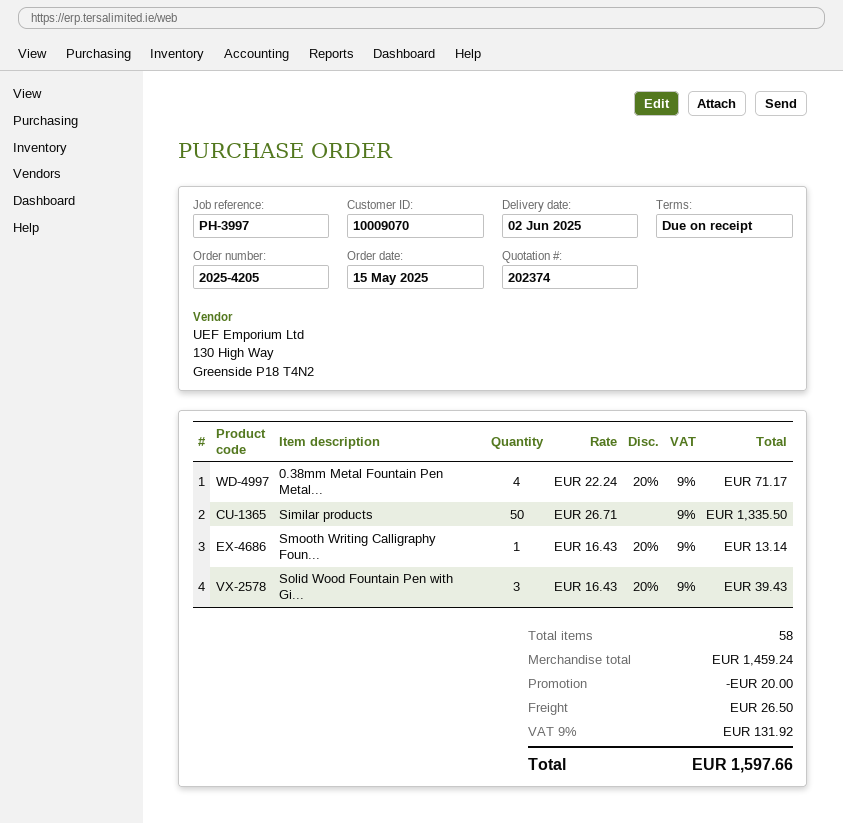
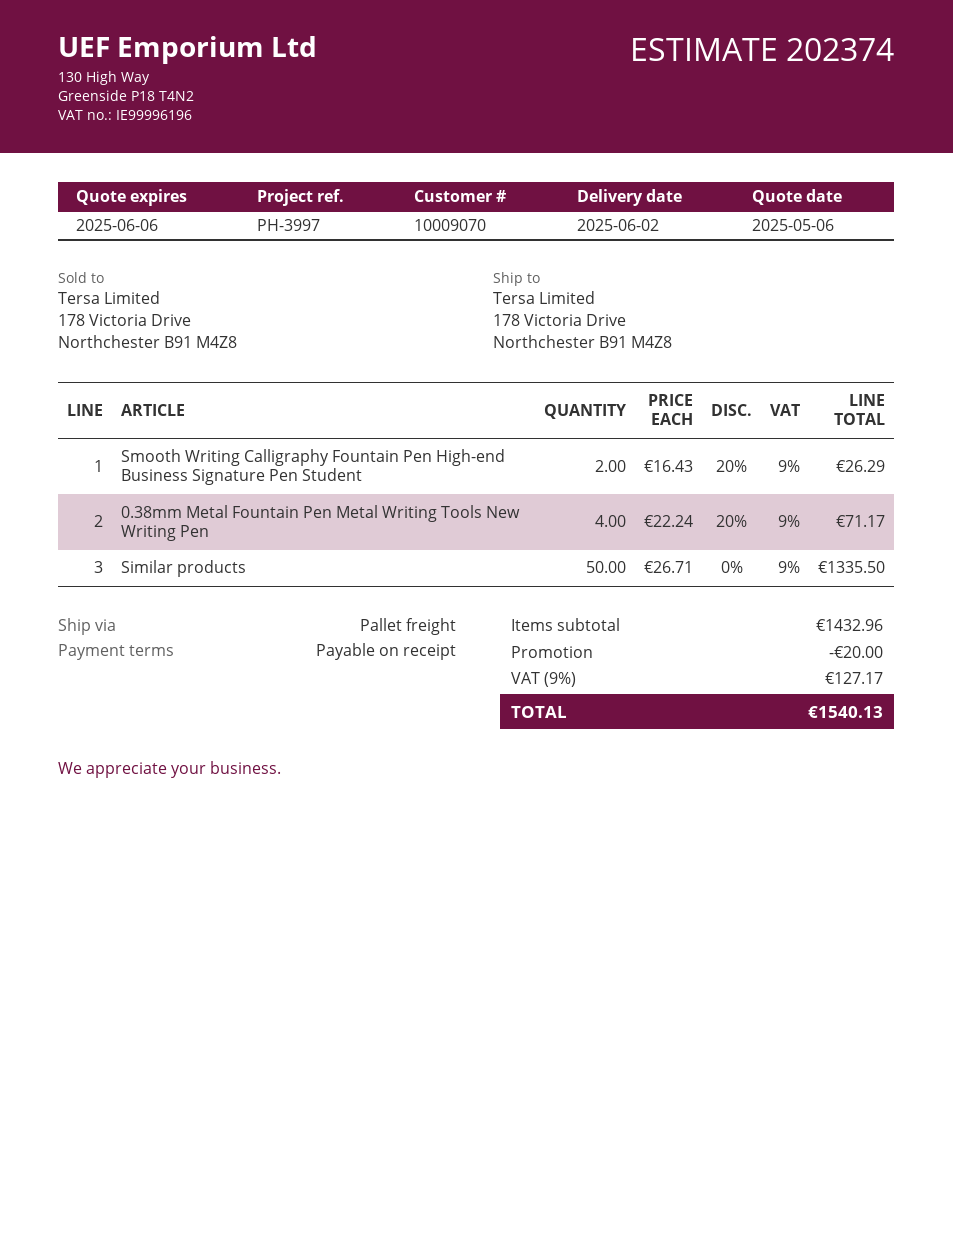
Smooth Writing Calligraphy Foun...: 1 x 16.43 - 20% = 13.14 -> 2 x 16.43 - 20% = 26.29
Solid Wood Fountain Pen with Gi...: 3 x 16.43 - 20% = 39.43 -> none
subtotal: 1459.24 -> 1432.96
shipping: 26.50 -> none
tax: 9% = 131.92 -> 9% = 127.17
total: 1597.66 -> 1540.13

